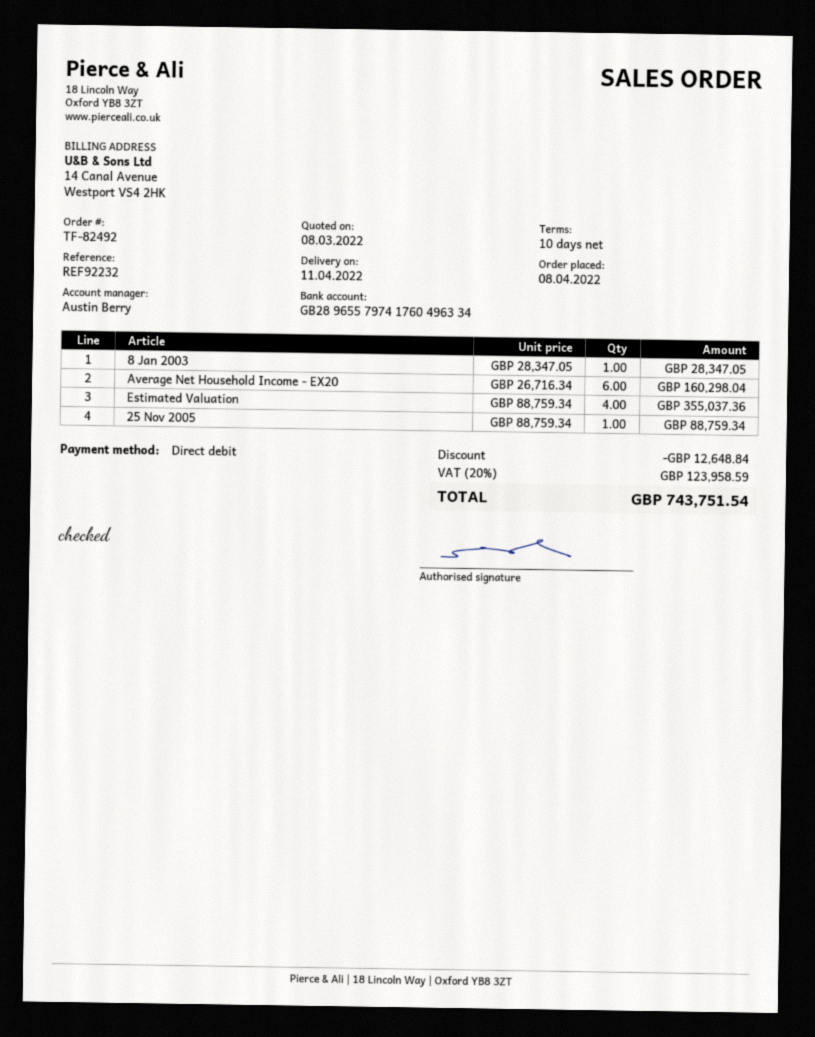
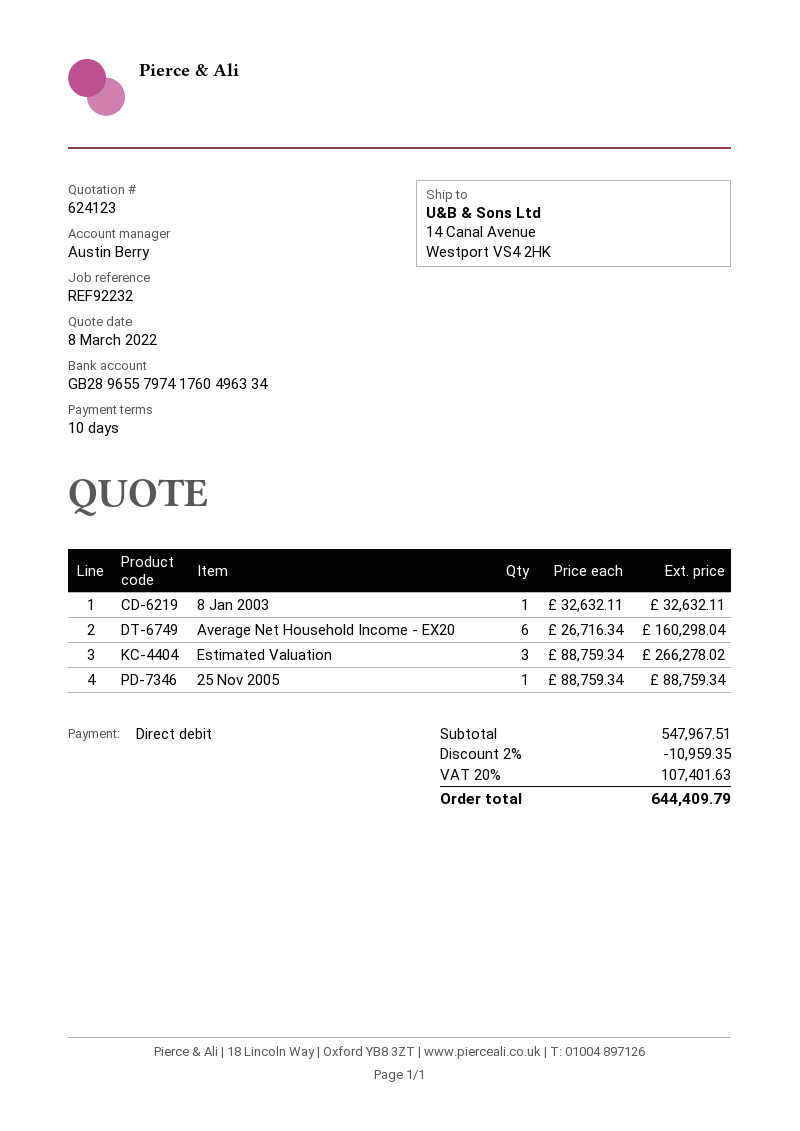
8 Jan 2003: 1 x 28347.05 = 28347.05 -> 1 x 32632.11 = 32632.11
Estimated Valuation: 4 x 88759.34 = 355037.36 -> 3 x 88759.34 = 266278.02
discount: 12648.84 -> 10959.35
tax: 20% = 123958.59 -> 20% = 107401.63
total: 743751.54 -> 644409.79

